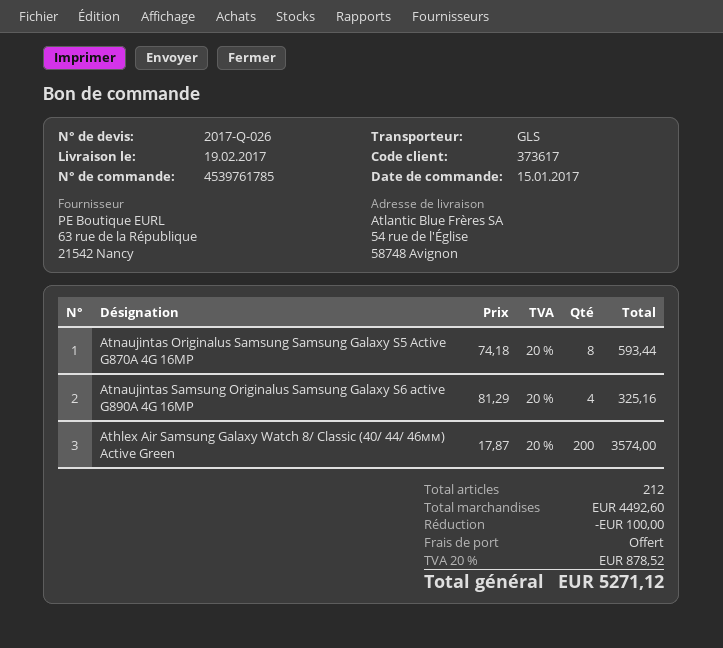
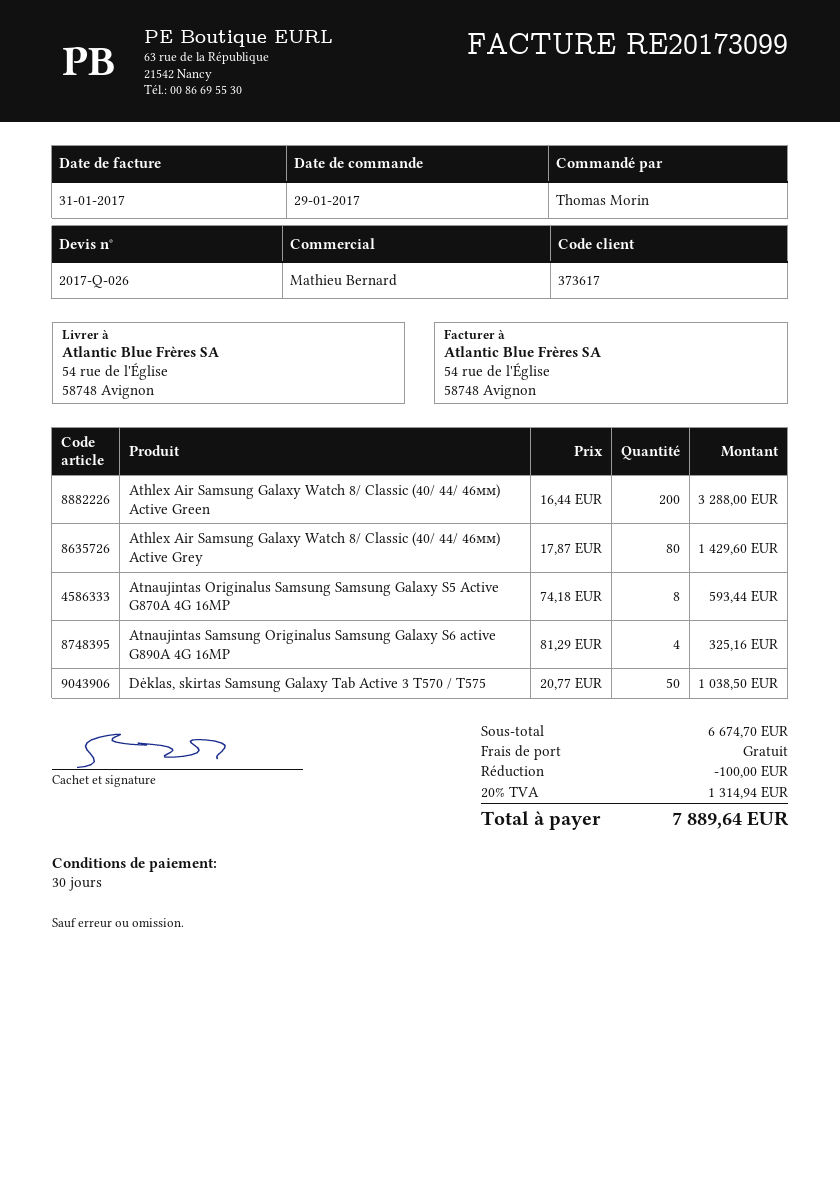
order date: 2017-01-15 -> 2017-01-29
Athlex Air Samsung Galaxy Watch 8/ Classic (40/ 44/ 46мм) Active Green: 200 x 17.87 = 3574.00 -> 200 x 16.44 = 3288.00
Athlex Air Samsung Galaxy Watch 8/ Classic (40/ 44/ 46мм) Active Grey: none -> 80 x 17.87 = 1429.60
Dėklas, skirtas Samsung Galaxy Tab Active 3 T570 / T575: none -> 50 x 20.77 = 1038.50
subtotal: 4492.60 -> 6674.70
tax: 20% = 878.52 -> 20% = 1314.94
total: 5271.12 -> 7889.64

